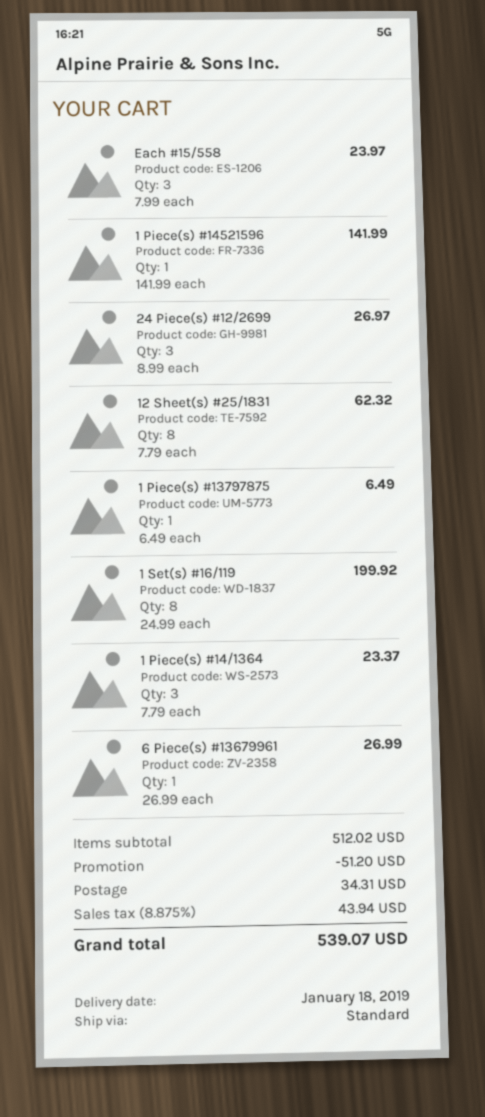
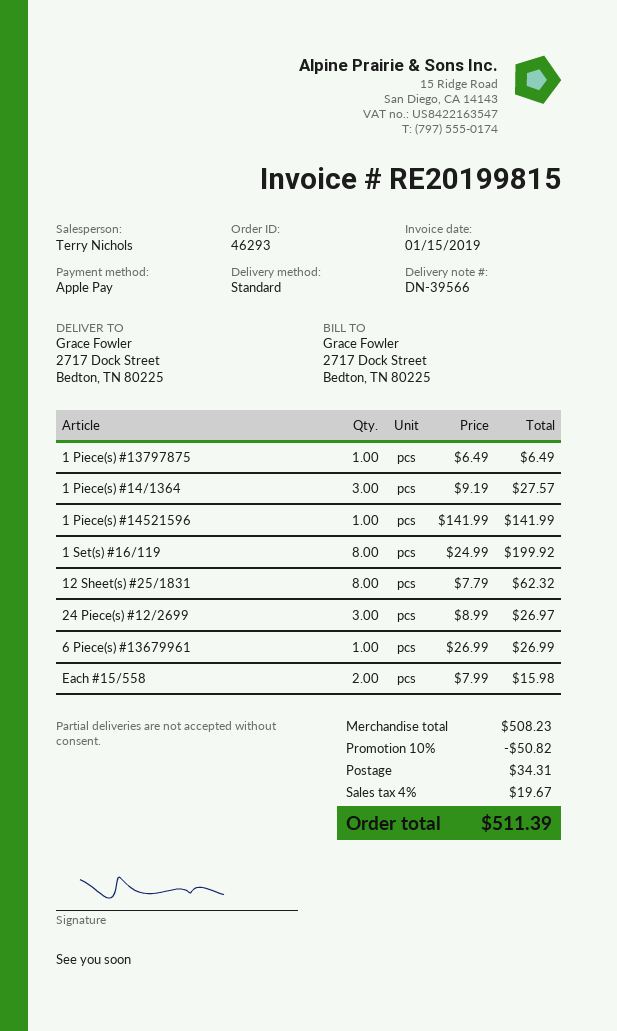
Each #15/558: 3 x 7.99 = 23.97 -> 2 x 7.99 = 15.98
1 Piece(s) #14/1364: 3 x 7.79 = 23.37 -> 3 x 9.19 = 27.57
subtotal: 512.02 -> 508.23
discount: 51.20 -> 50.82
tax: 8.875% = 43.94 -> 4% = 19.67
total: 539.07 -> 511.39

